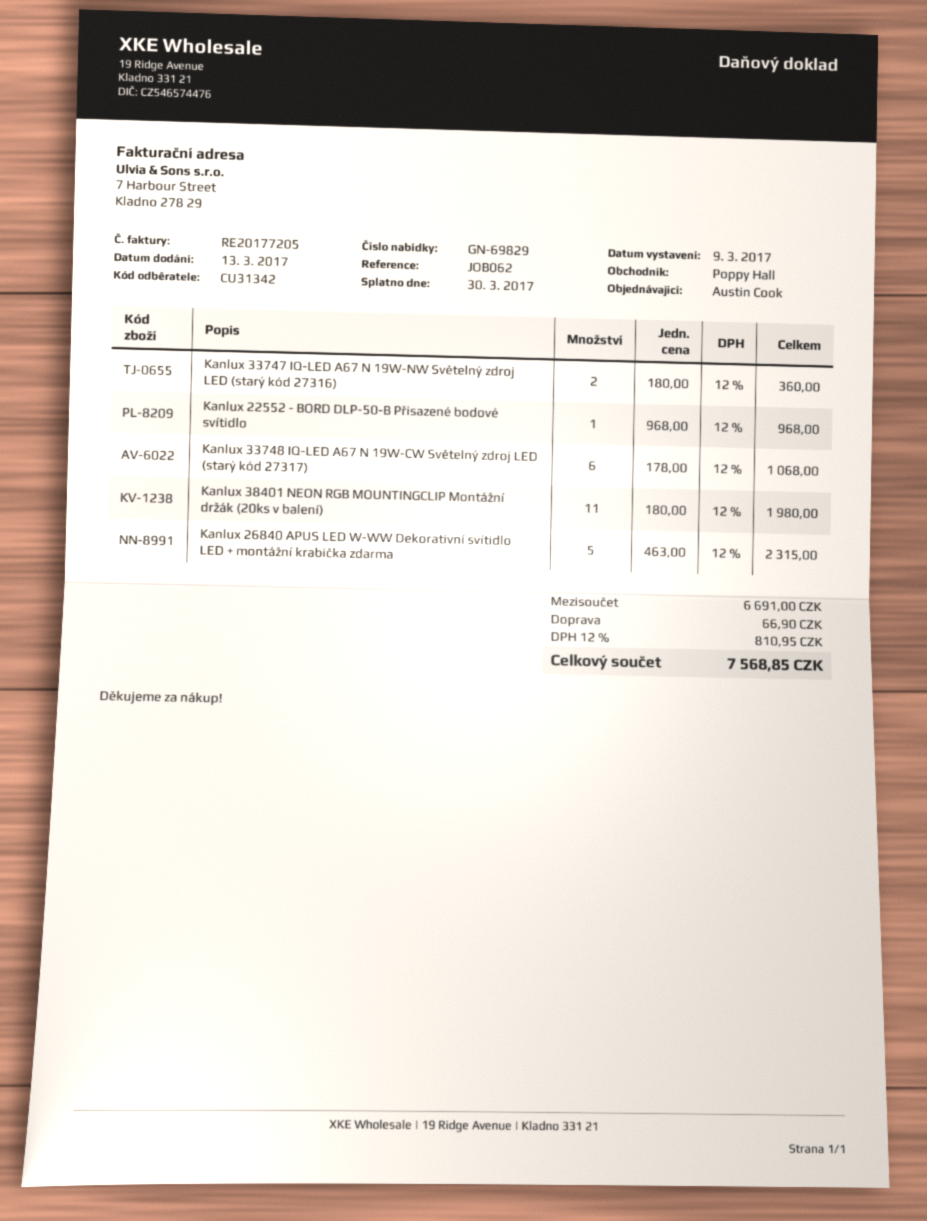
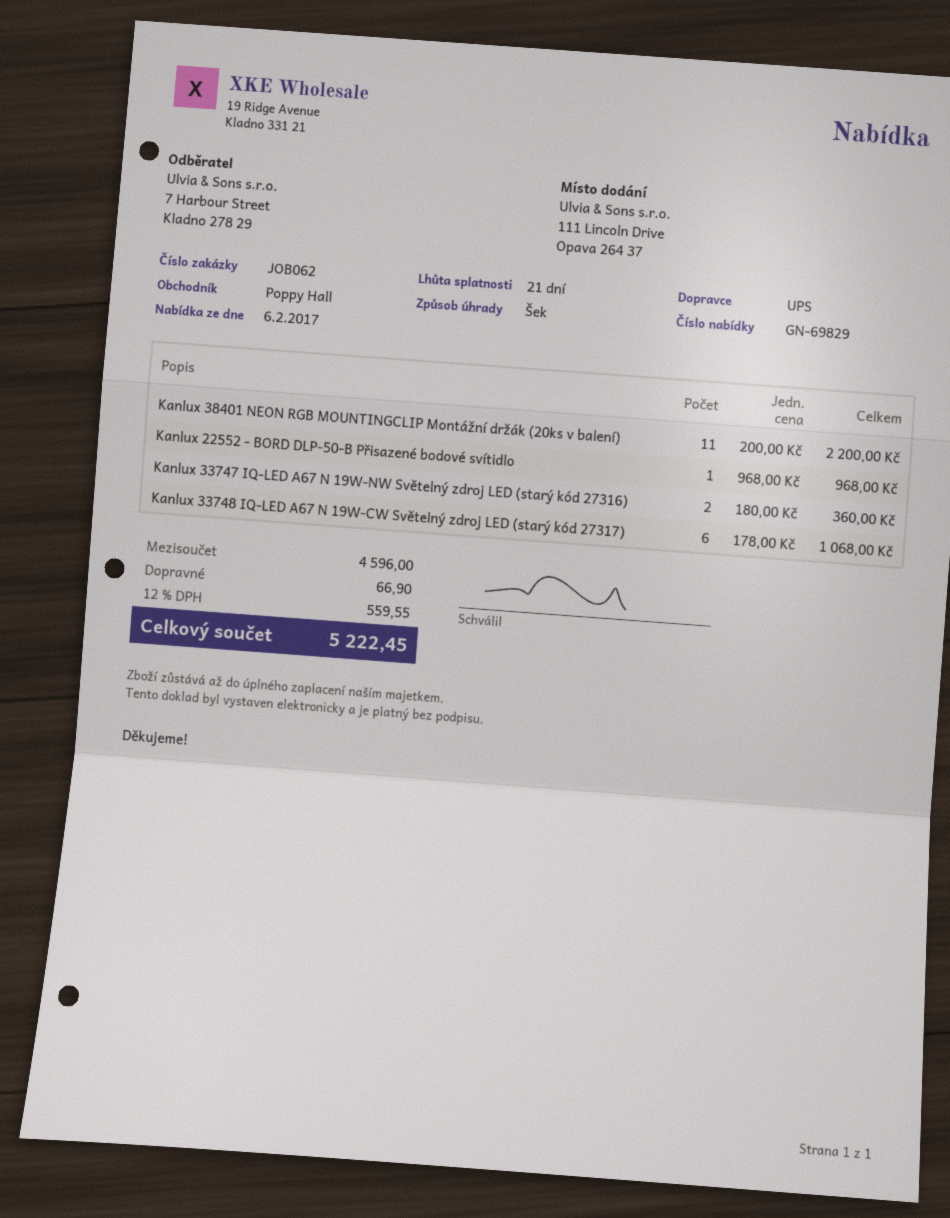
Kanlux 38401 NEON RGB MOUNTINGCLIP Montážní držák (20ks v balení): 11 x 180.00 = 1980.00 -> 11 x 200.00 = 2200.00
Kanlux 26840 APUS LED W-WW Dekorativní svítidlo LED + montážní krabička zdarma: 5 x 463.00 = 2315.00 -> none
subtotal: 6691.00 -> 4596.00
tax: 12% = 810.95 -> 12% = 559.55
total: 7568.85 -> 5222.45

